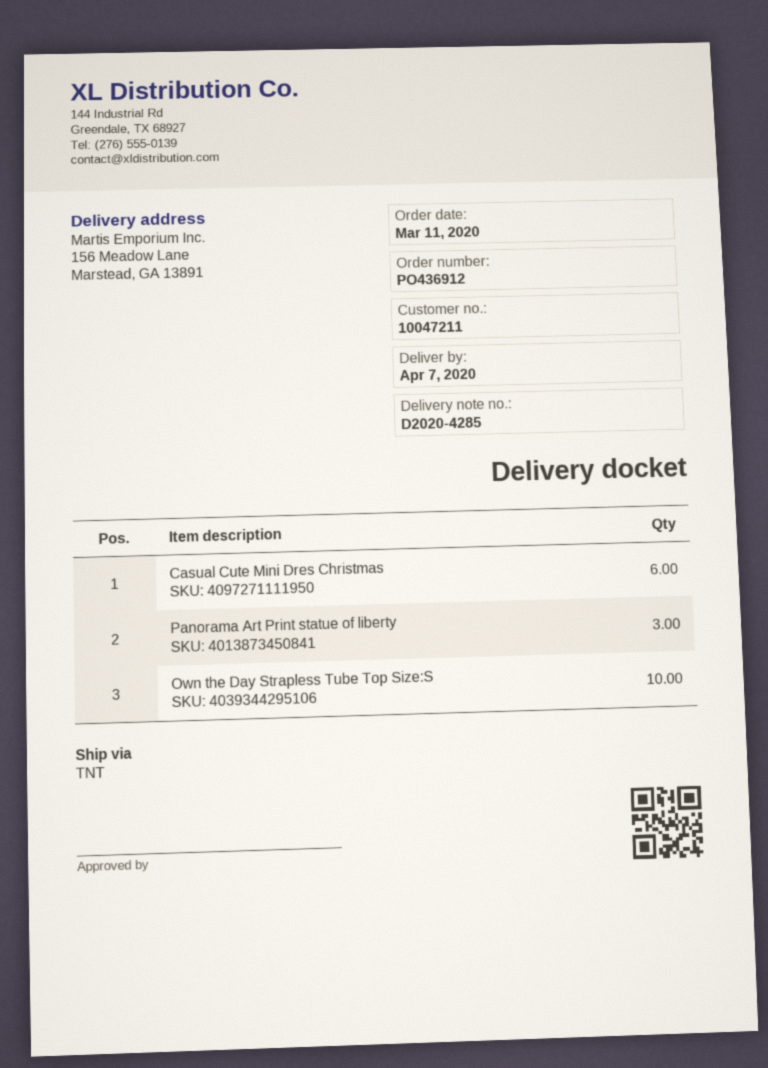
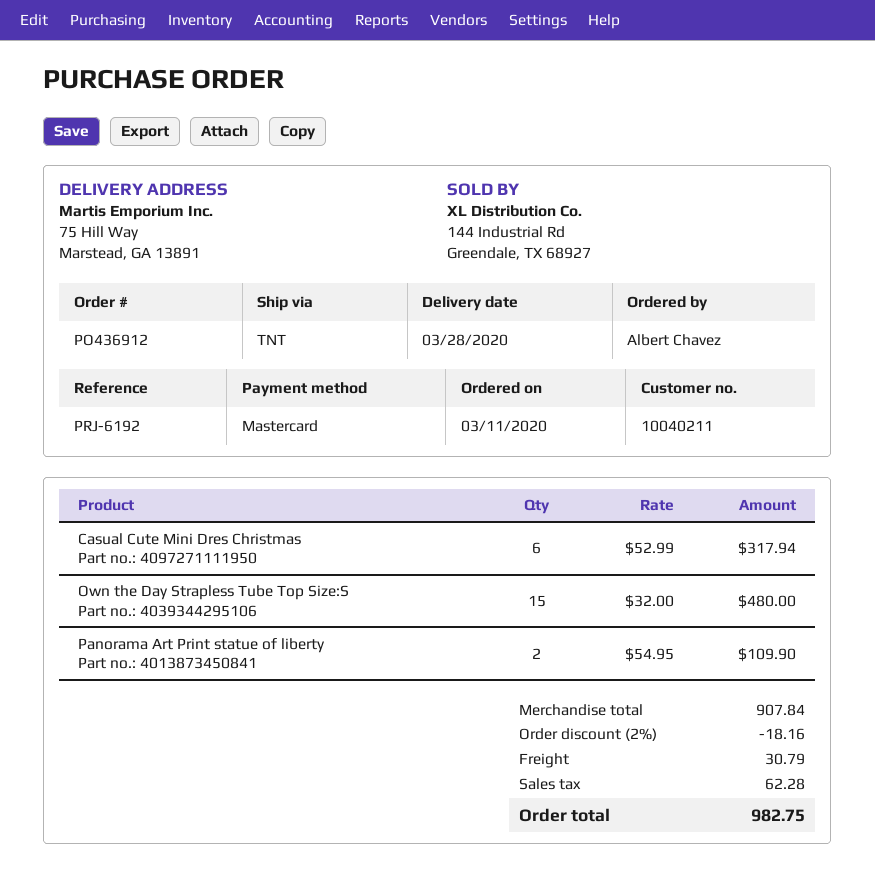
delivery date: 2020-04-07 -> 2020-03-28
customer number: 10047211 -> 10040211
ship to: 156 Meadow Lane, Marstead, GA 13891 -> 75 Hill Way, Marstead, GA 13891
Panorama Art Print statue of liberty: 3 -> 2
Own the Day Strapless Tube Top Size:S: 10 -> 15

